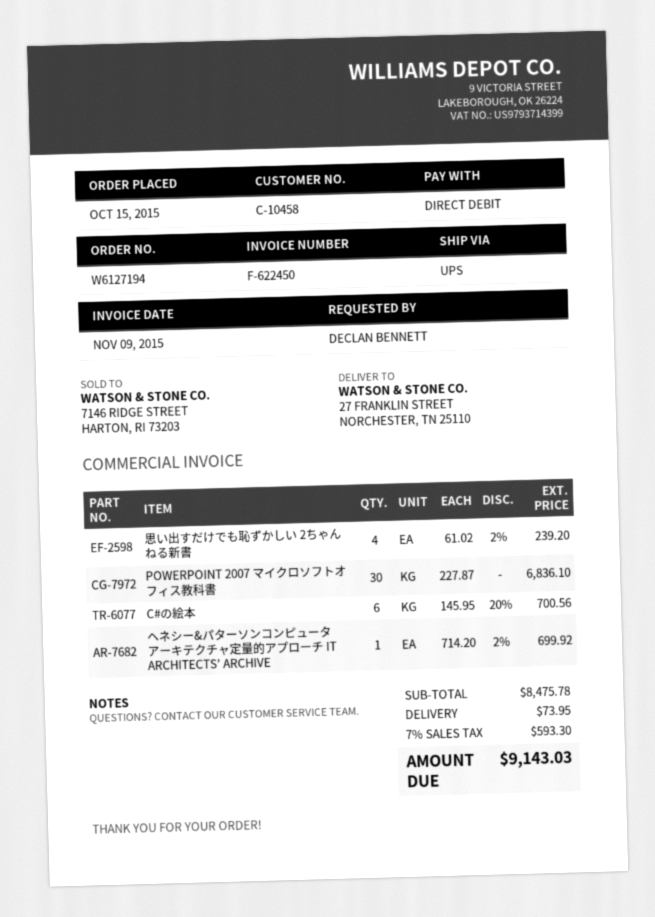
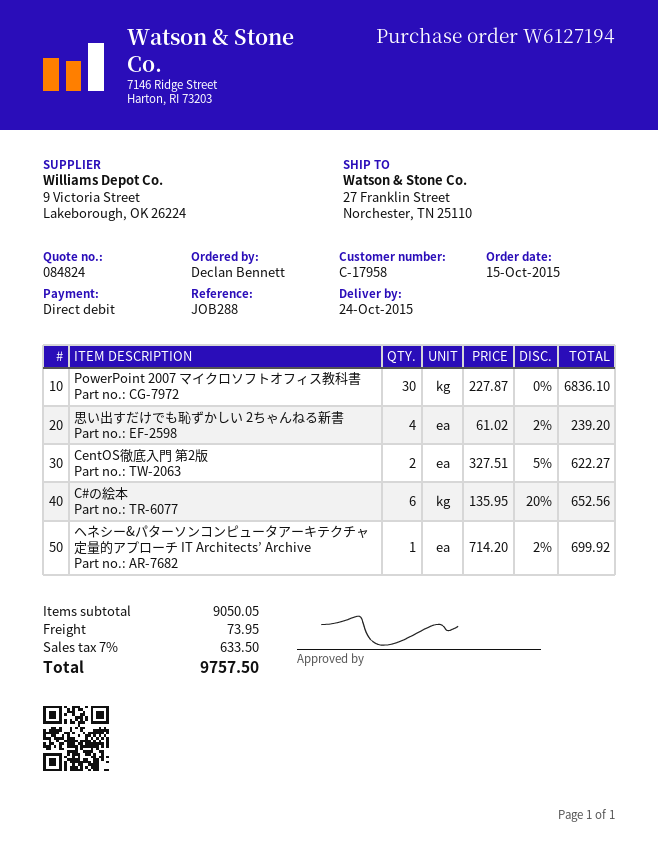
customer number: C-10458 -> C-17958
C#の絵本: 6 x 145.95 - 20% = 700.56 -> 6 x 135.95 - 20% = 652.56
CentOS徹底入門 第2版: none -> 2 x 327.51 - 5% = 622.27
subtotal: 8475.78 -> 9050.05
tax: 7% = 593.30 -> 7% = 633.50
total: 9143.03 -> 9757.50

